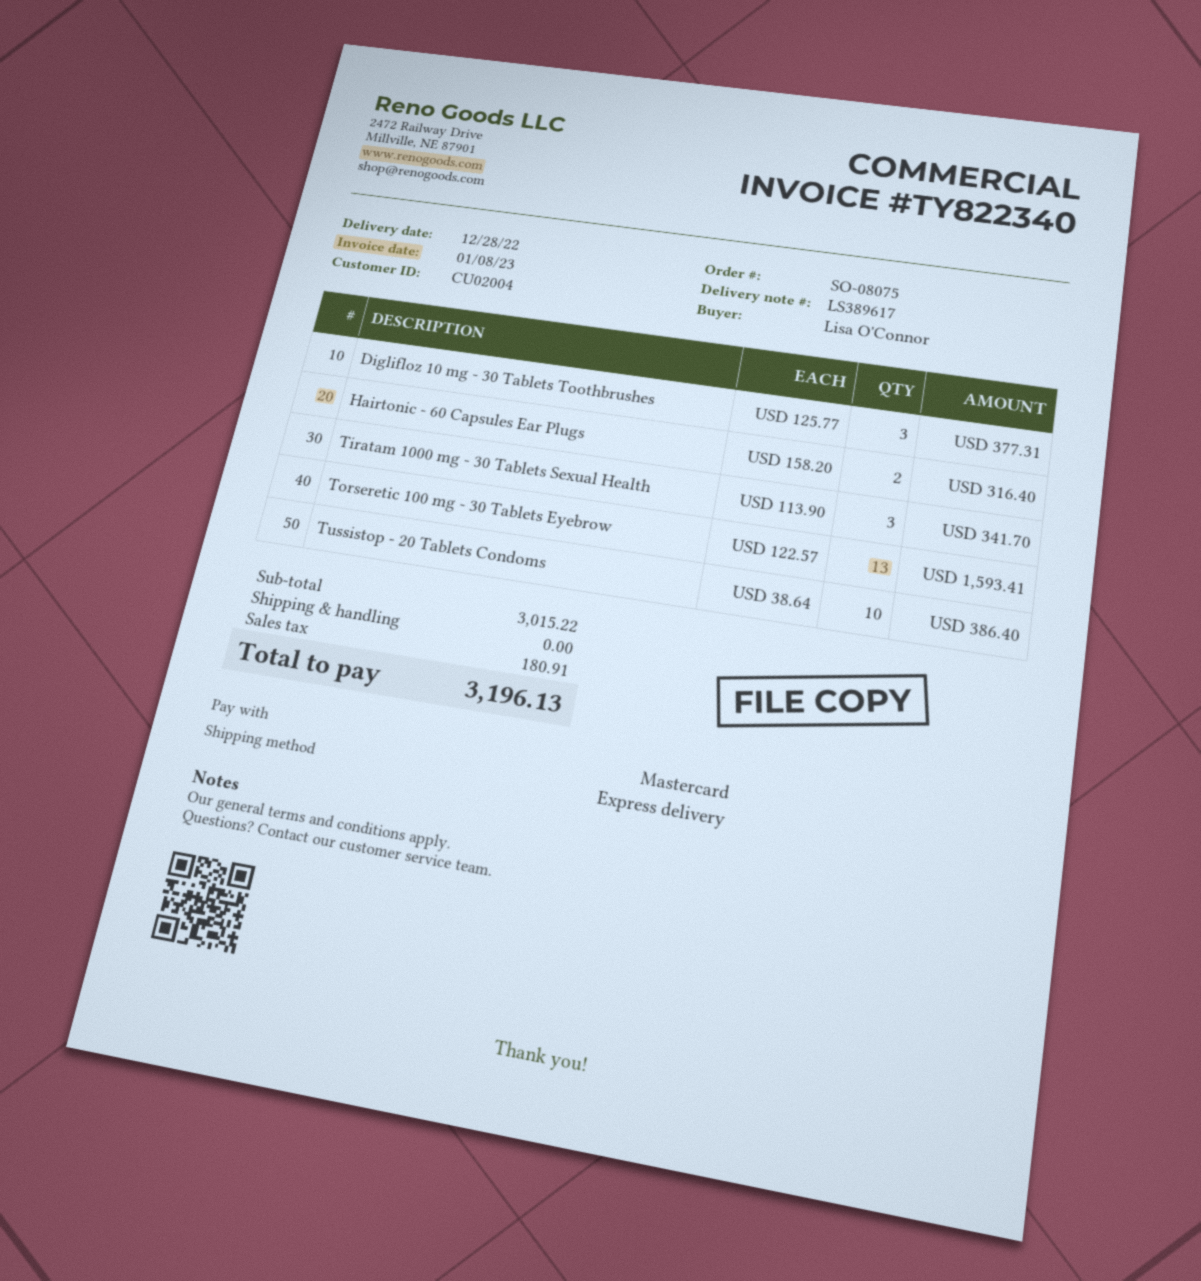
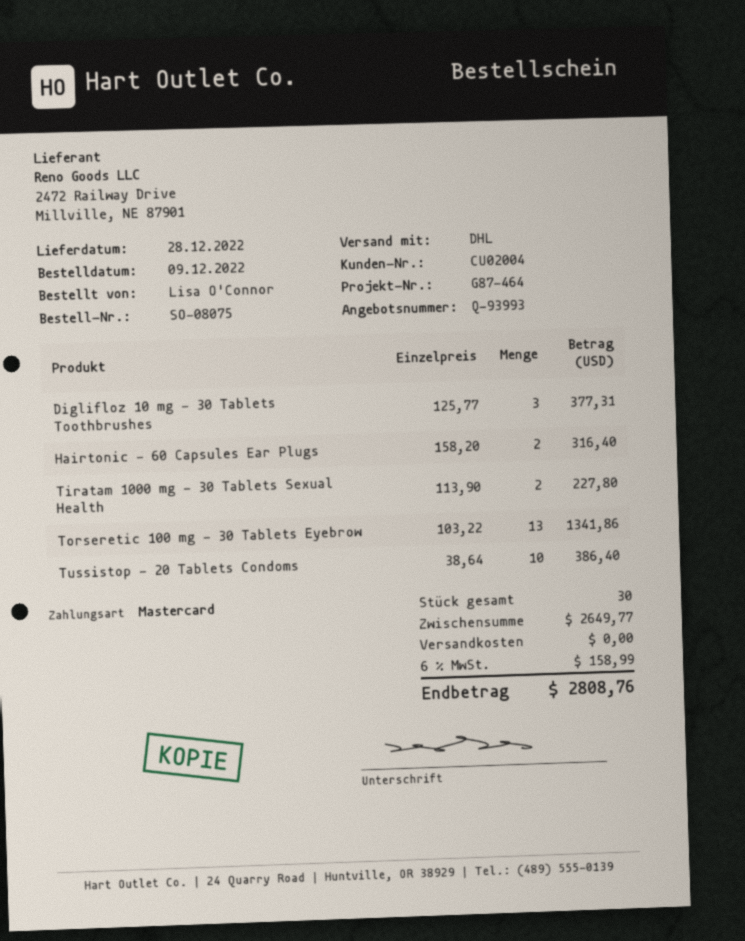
shipping method: express -> DHL
Tiratam 1000 mg - 30 Tablets Sexual Health: 3 x 113.90 = 341.70 -> 2 x 113.90 = 227.80
Torseretic 100 mg - 30 Tablets Eyebrow: 13 x 122.57 = 1593.41 -> 13 x 103.22 = 1341.86
subtotal: 3015.22 -> 2649.77
tax: 180.91 -> 158.99
total: 3196.13 -> 2808.76

